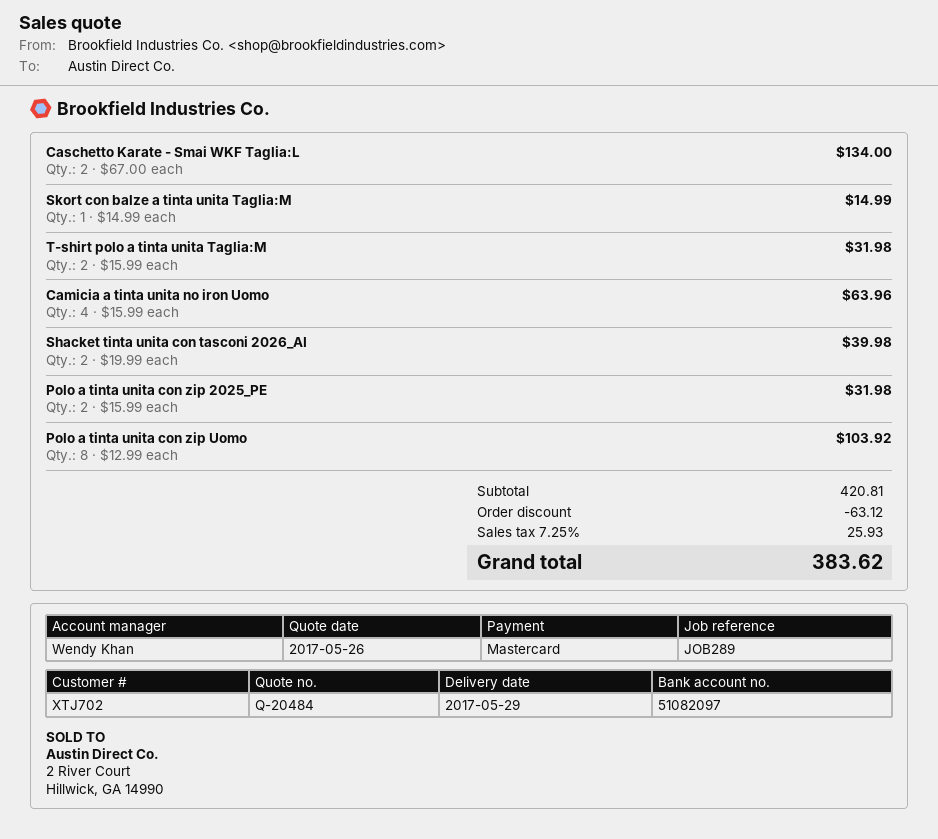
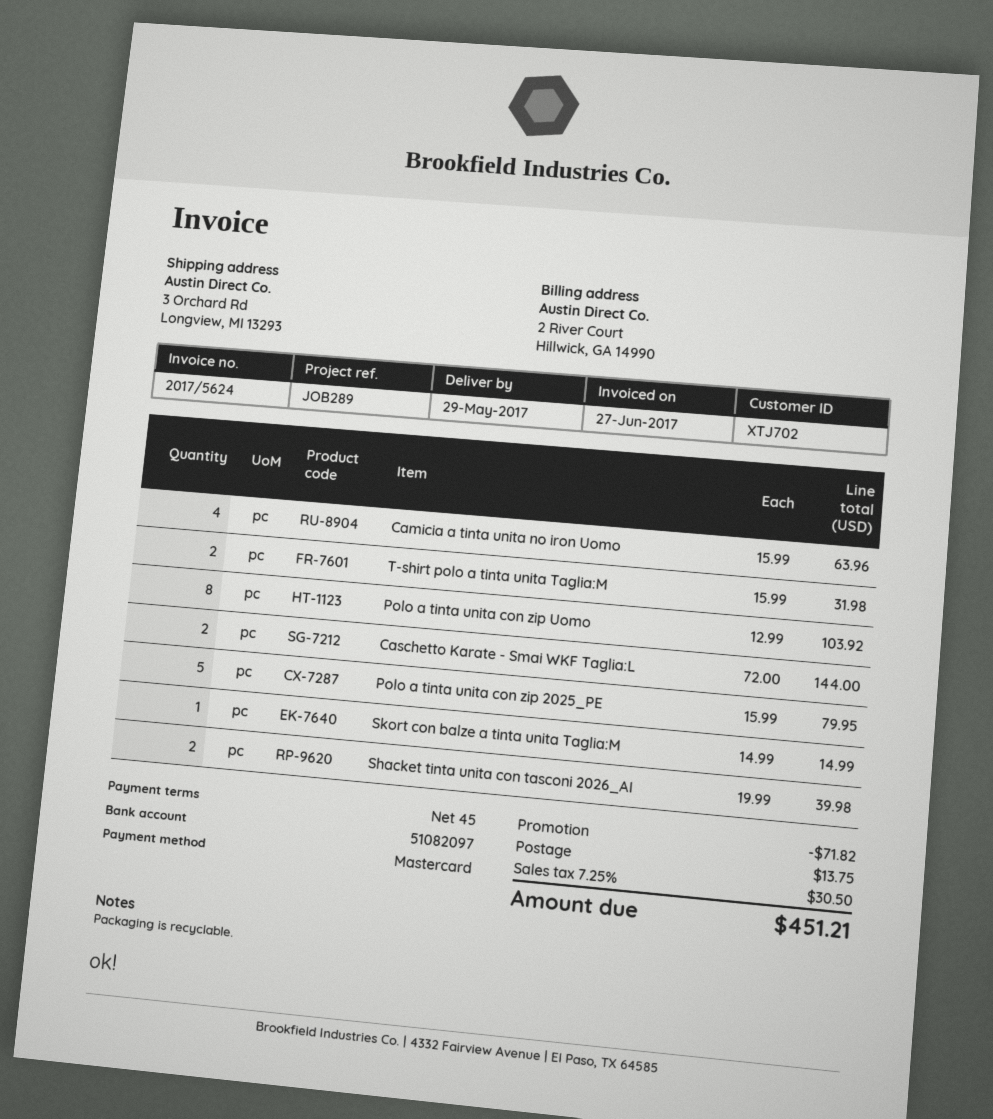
Caschetto Karate - Smai WKF Taglia:L: 2 x 67.00 = 134.00 -> 2 x 72.00 = 144.00
Polo a tinta unita con zip 2025_PE: 2 x 15.99 = 31.98 -> 5 x 15.99 = 79.95
discount: 63.12 -> 71.82
shipping: none -> 13.75
tax: 7.25% = 25.93 -> 7.25% = 30.50
total: 383.62 -> 451.21

